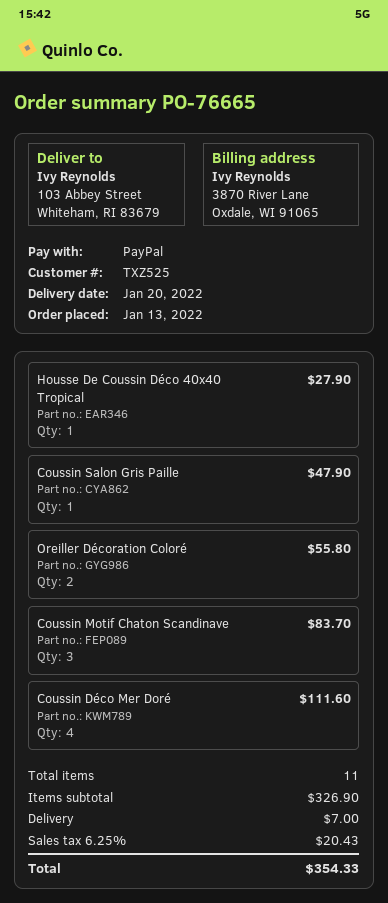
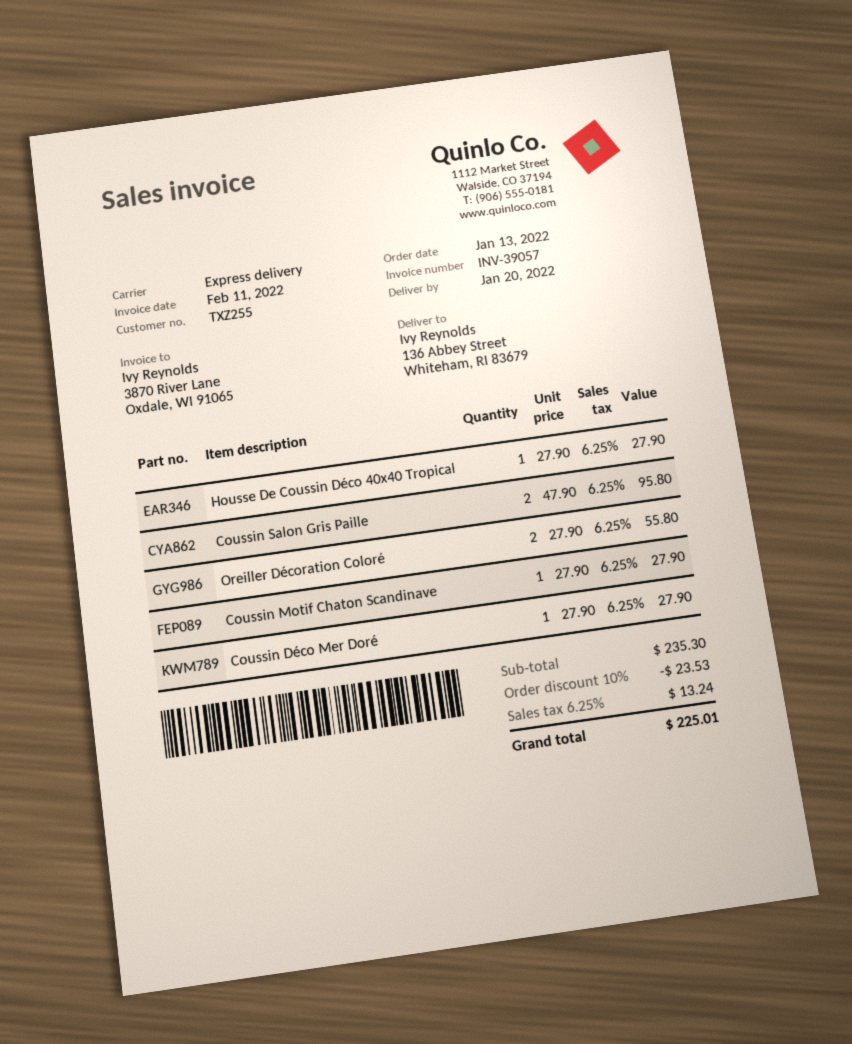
customer number: TXZ525 -> TXZ255
ship to: 103 Abbey Street, Whiteham, RI 83679 -> 136 Abbey Street, Whiteham, RI 83679
Coussin Salon Gris Paille: 1 for 47.90 -> 2 for 95.80
Coussin Motif Chaton Scandinave: 3 for 83.70 -> 1 for 27.90
Coussin Déco Mer Doré: 4 for 111.60 -> 1 for 27.90
subtotal: 326.90 -> 235.30
discount: none -> 10% = 23.53
shipping: 7.00 -> none
tax: 6.25% = 20.43 -> 6.25% = 13.24
total: 354.33 -> 225.01

